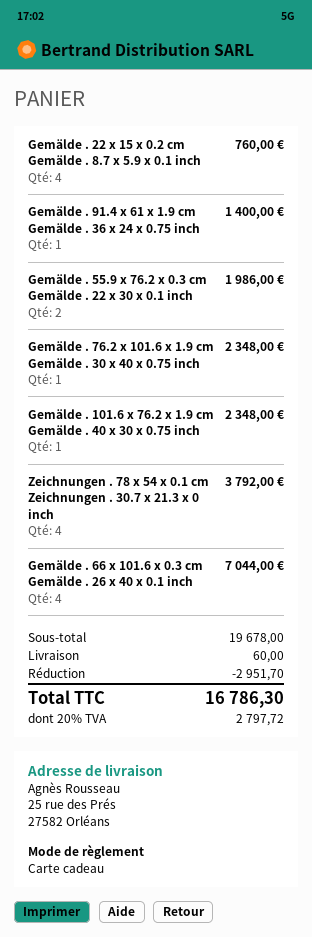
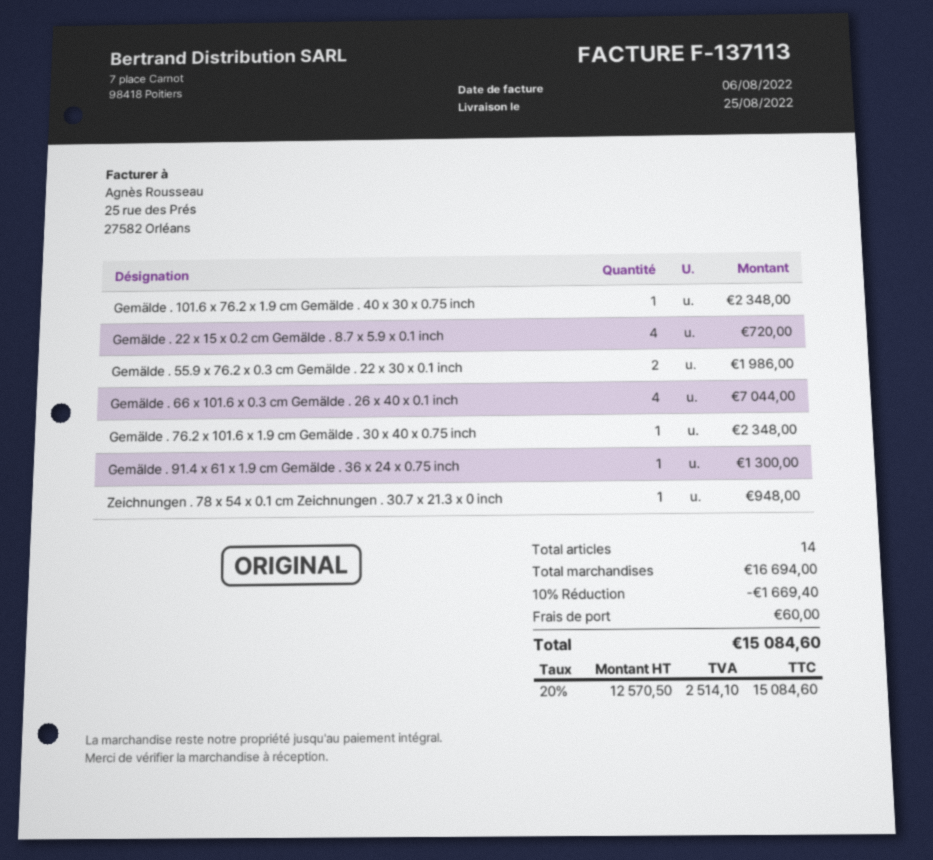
Gemälde . 22 x 15 x 0.2 cm Gemälde . 8.7 x 5.9 x 0.1 inch: 4 for 760.00 -> 4 for 720.00
Gemälde . 91.4 x 61 x 1.9 cm Gemälde . 36 x 24 x 0.75 inch: 1 for 1400.00 -> 1 for 1300.00
Zeichnungen . 78 x 54 x 0.1 cm Zeichnungen . 30.7 x 21.3 x 0 inch: 4 for 3792.00 -> 1 for 948.00
subtotal: 19678.00 -> 16694.00
discount: 2951.70 -> 1669.40
tax: 20% = 2797.72 -> 20% = 2514.10
total: 16786.30 -> 15084.60

